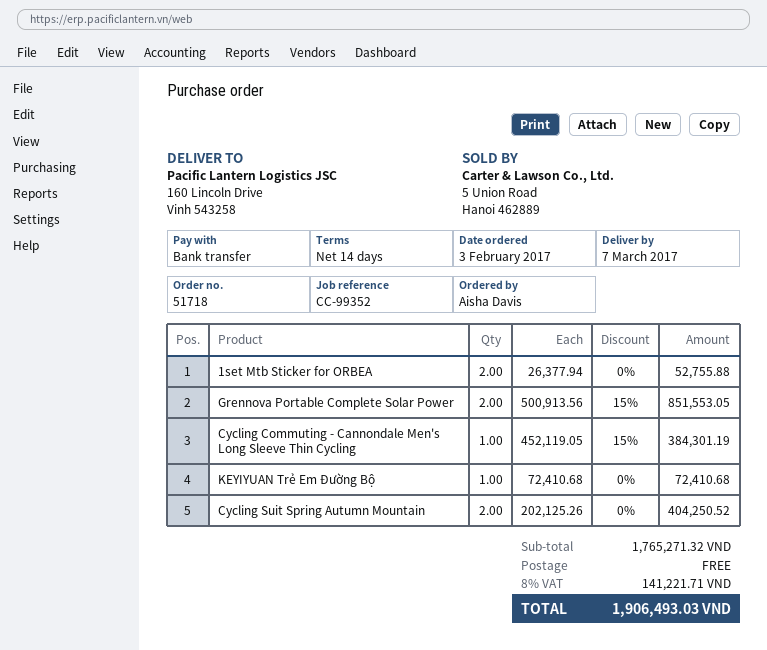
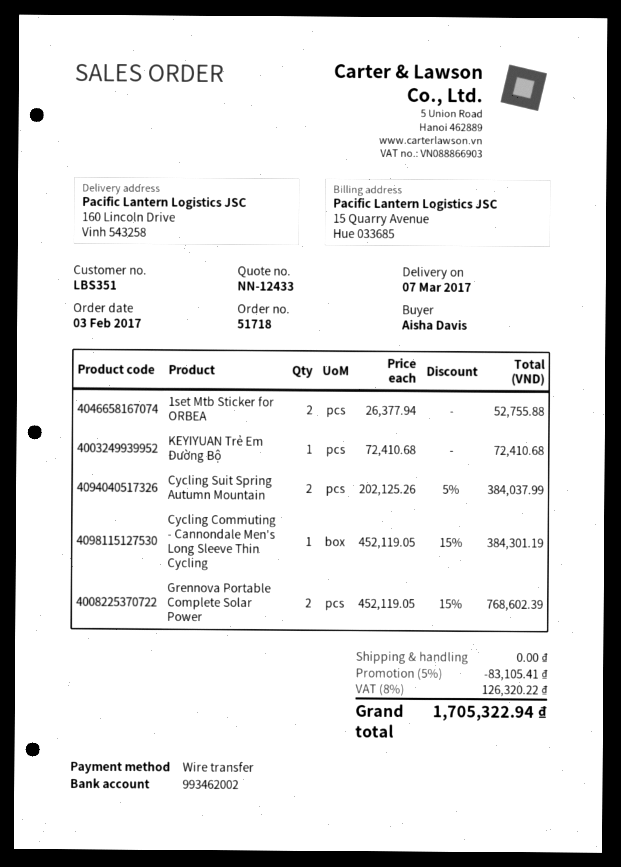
Grennova Portable Complete Solar Power: 2 x 500913.56 - 15% = 851553.05 -> 2 x 452119.05 - 15% = 768602.39
Cycling Suit Spring Autumn Mountain: 2 x 202125.26 = 404250.52 -> 2 x 202125.26 - 5% = 384037.99
discount: none -> 5% = 83105.41
tax: 8% = 141221.71 -> 8% = 126320.22
total: 1906493.03 -> 1705322.94

